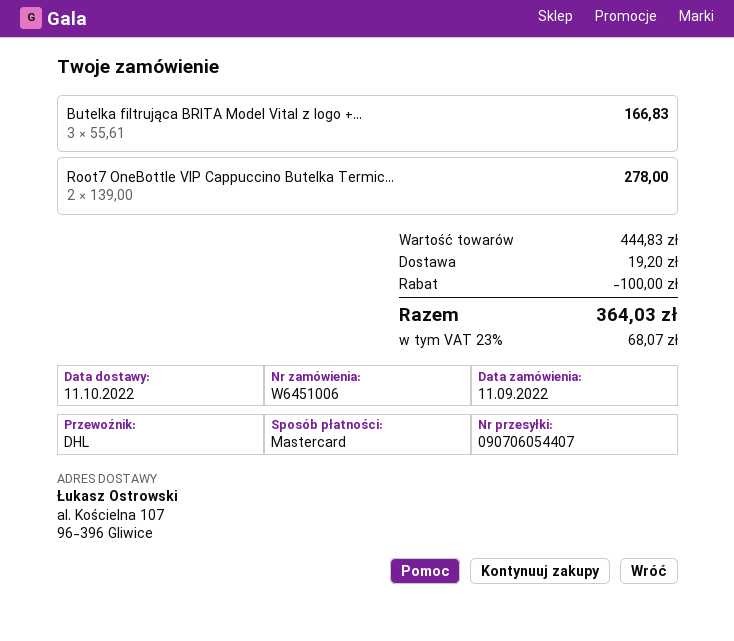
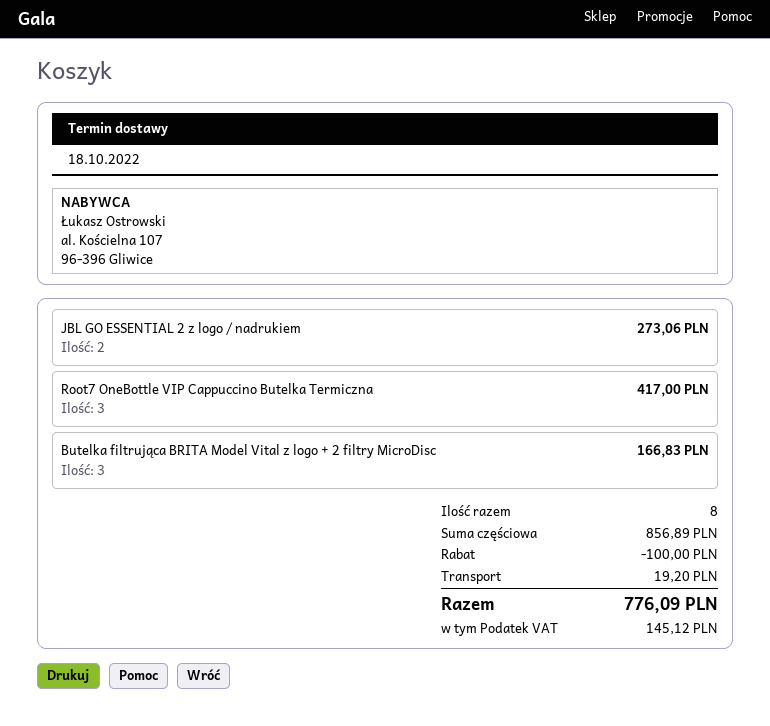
delivery date: 2022-10-11 -> 2022-10-18
Root7 OneBottle VIP Cappuccino Butelka Termic...: 2 for 278.00 -> 3 for 417.00
JBL GO ESSENTIAL 2 z logo / nadrukiem: none -> 2 for 273.06
subtotal: 444.83 -> 856.89
tax: 68.07 -> 145.12
total: 364.03 -> 776.09

